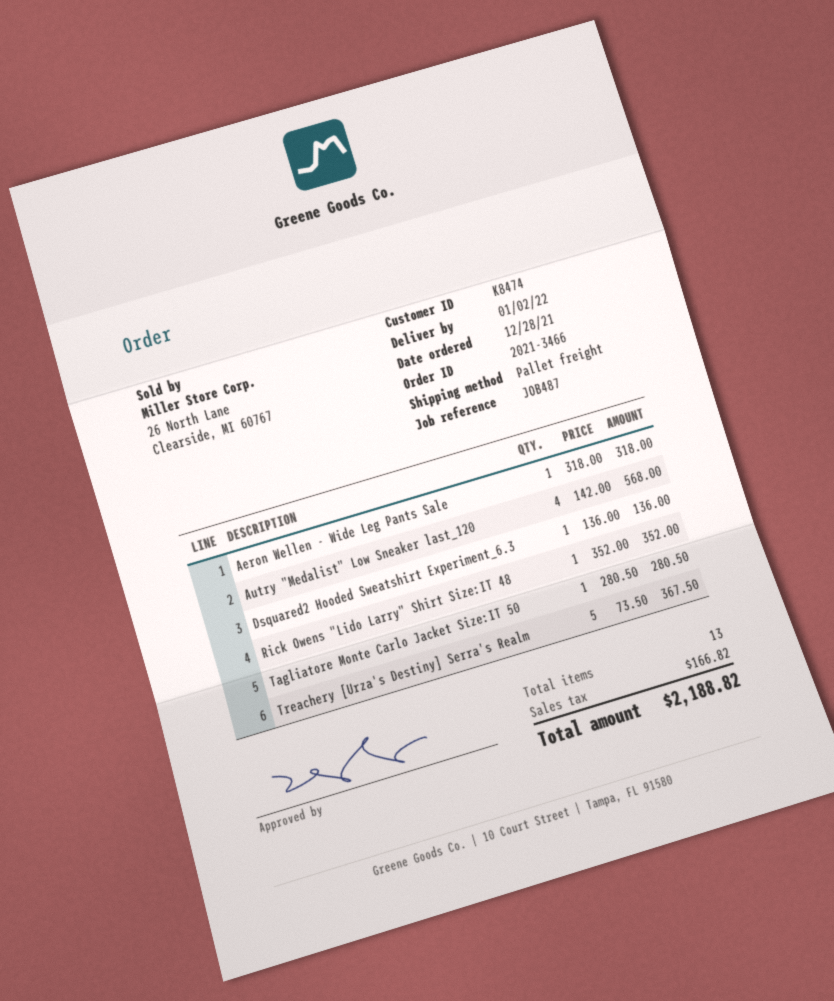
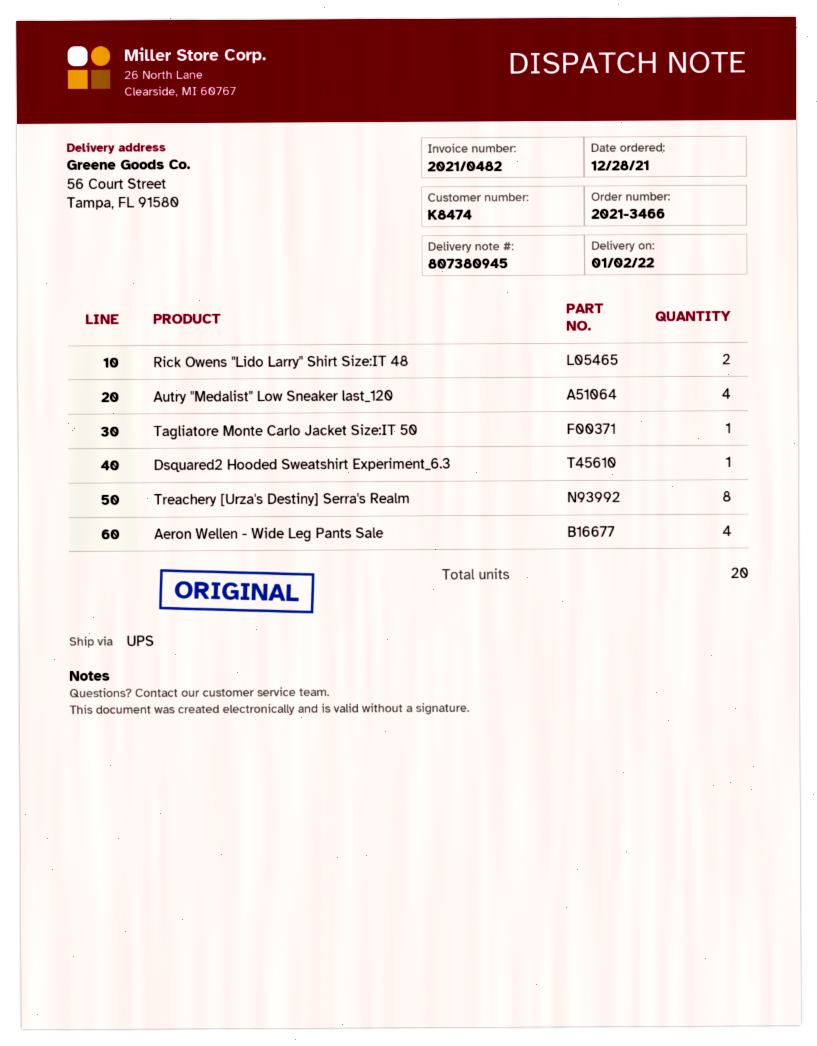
shipping method: pallet freight -> UPS
Aeron Wellen - Wide Leg Pants Sale: 1 -> 4
Rick Owens "Lido Larry" Shirt Size:IT 48: 1 -> 2
Treachery [Urza's Destiny] Serra's Realm: 5 -> 8
total quantity: 13 -> 20

